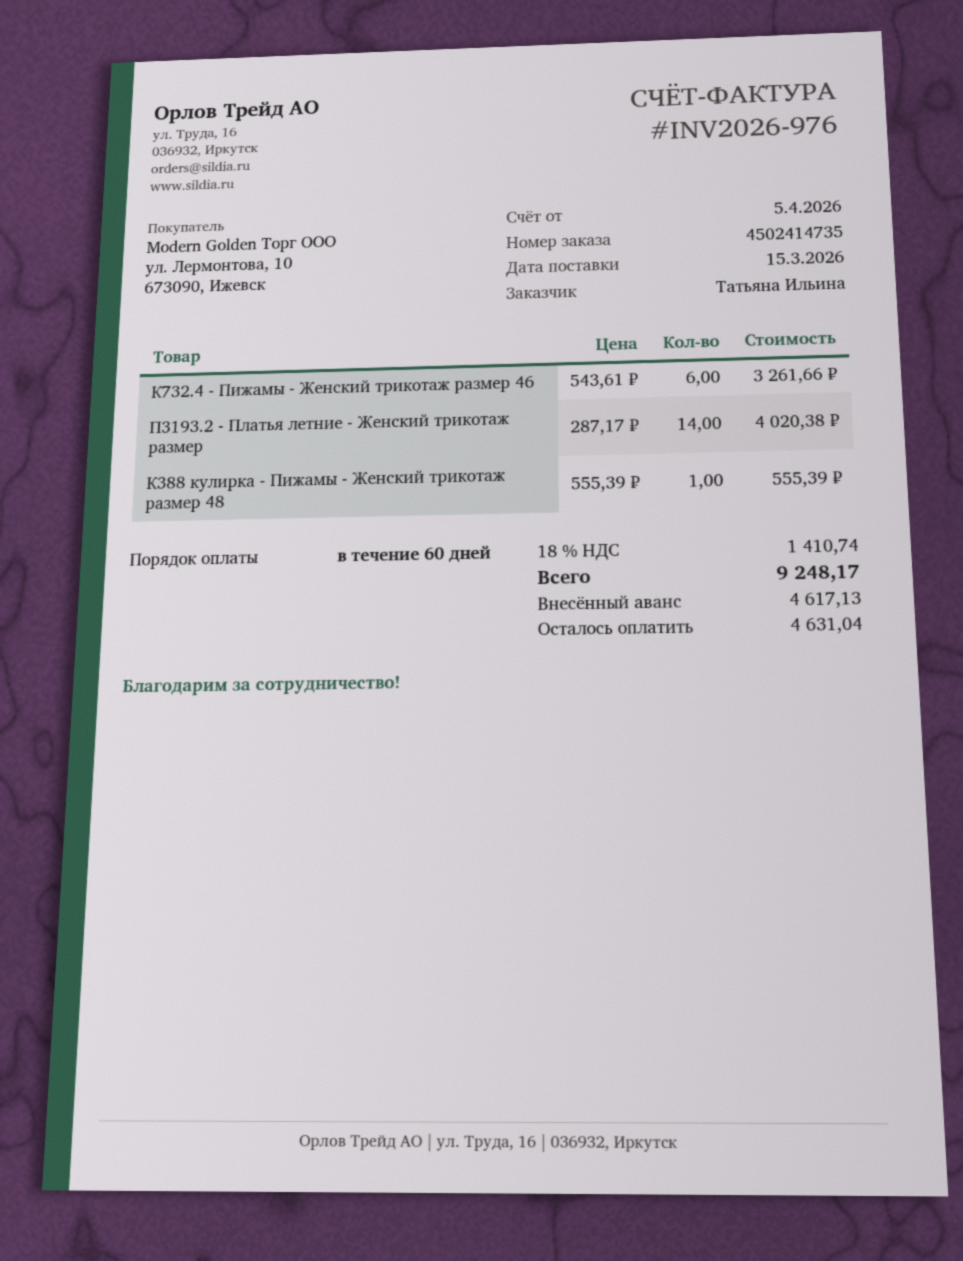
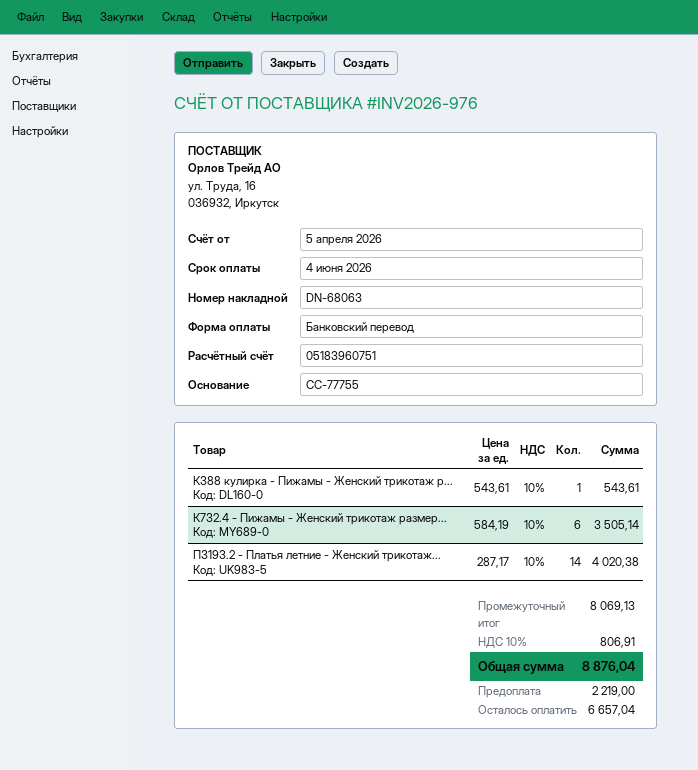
К732.4 - Пижамы - Женский трикотаж размер 46: 6 x 543.61 = 3261.66 -> 6 x 584.19 = 3505.14
К388 кулирка - Пижамы - Женский трикотаж размер 48: 1 x 555.39 = 555.39 -> 1 x 543.61 = 543.61
tax: 18% = 1410.74 -> 10% = 806.91
total: 9248.17 -> 8876.04
deposit: 4617.13 -> 2219.00
balance: 4631.04 -> 6657.04

